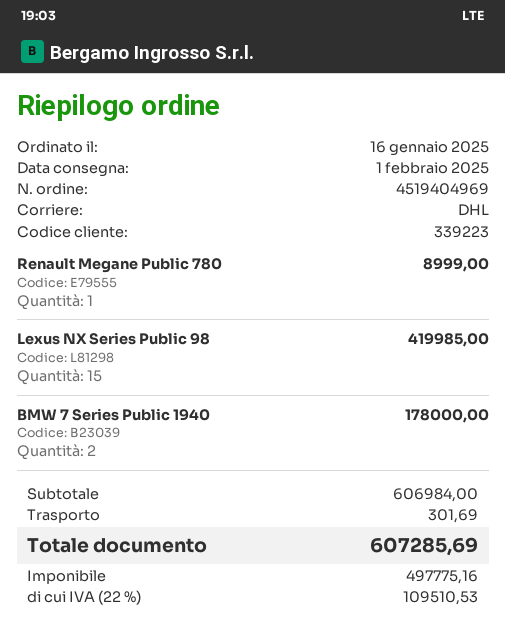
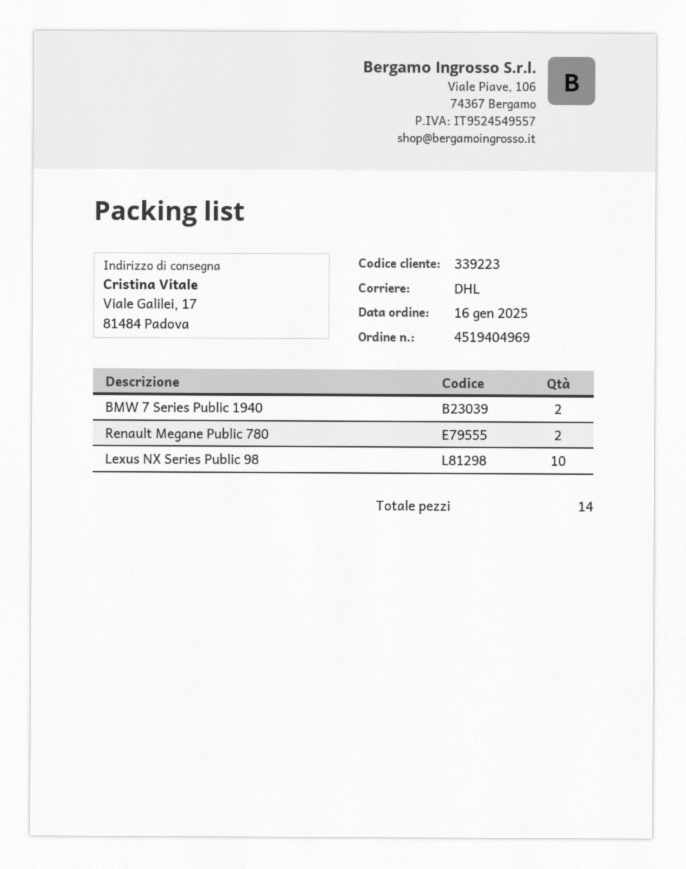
Renault Megane Public 780: 1 -> 2
Lexus NX Series Public 98: 15 -> 10

